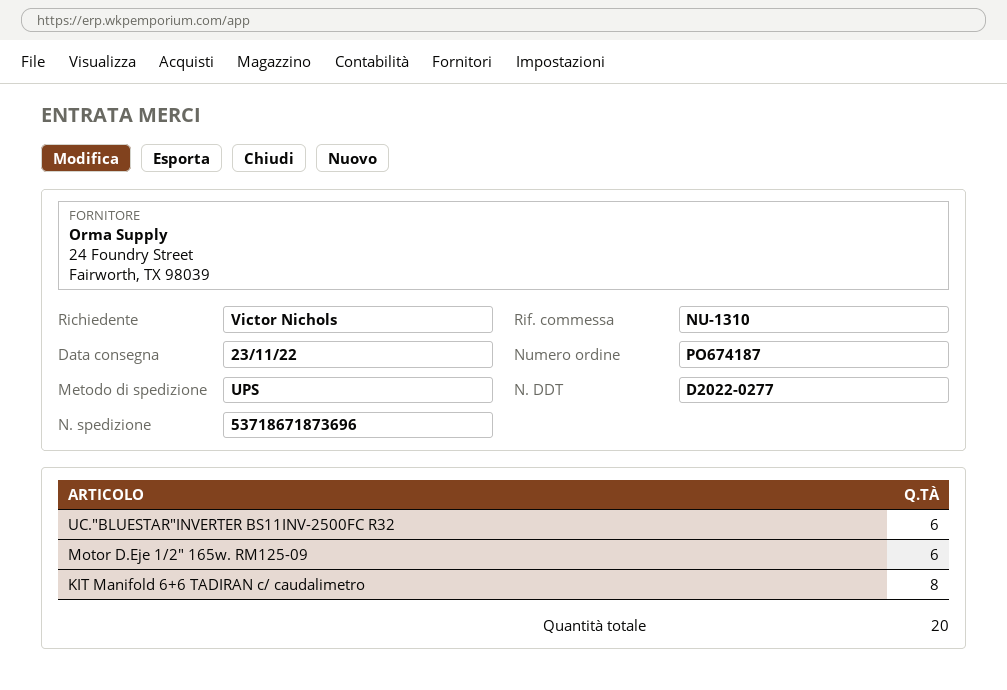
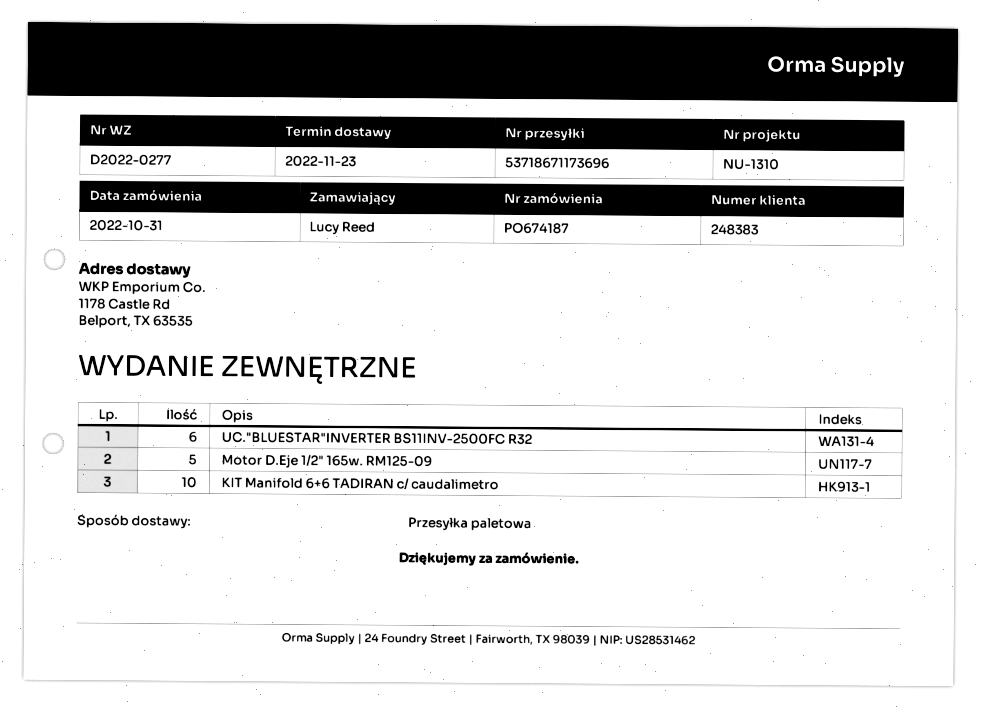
ordered by: Victor Nichols -> Lucy Reed
shipping method: UPS -> pallet freight
tracking number: 53718671873696 -> 53718671173696
Motor D.Eje 1/2" 165w. RM125-09: 6 -> 5
KIT Manifold 6+6 TADIRAN c/ caudalimetro: 8 -> 10

